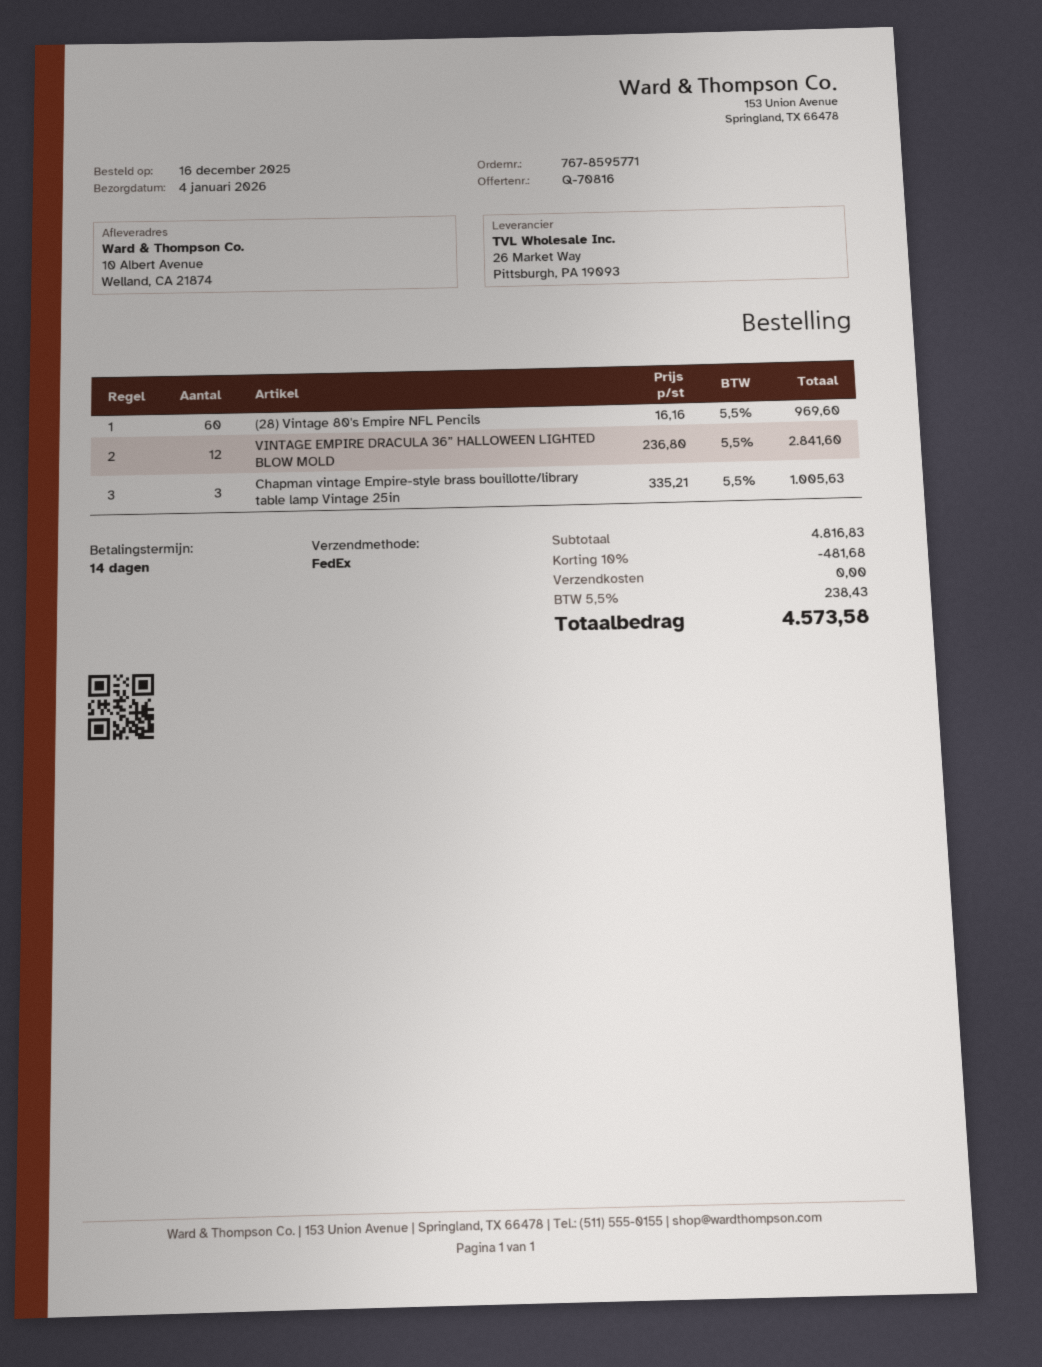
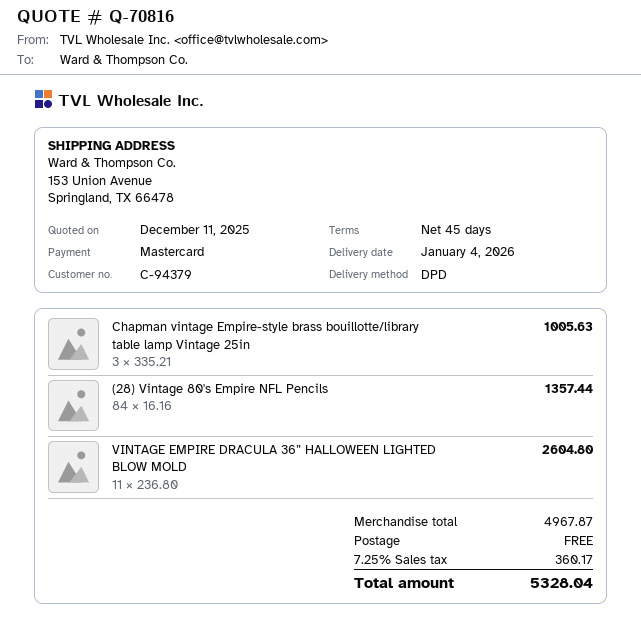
payment terms: 14 days -> 45 days
shipping method: FedEx -> DPD
ship to: 10 Albert Avenue, Welland, CA 21874 -> 153 Union Avenue, Springland, TX 66478
(28) Vintage 80's Empire NFL Pencils: 60 x 16.16 = 969.60 -> 84 x 16.16 = 1357.44
VINTAGE EMPIRE DRACULA 36” HALLOWEEN LIGHTED BLOW MOLD: 12 x 236.80 = 2841.60 -> 11 x 236.80 = 2604.80
subtotal: 4816.83 -> 4967.87
discount: 10% = 481.68 -> none
tax: 5.5% = 238.43 -> 7.25% = 360.17
total: 4573.58 -> 5328.04

